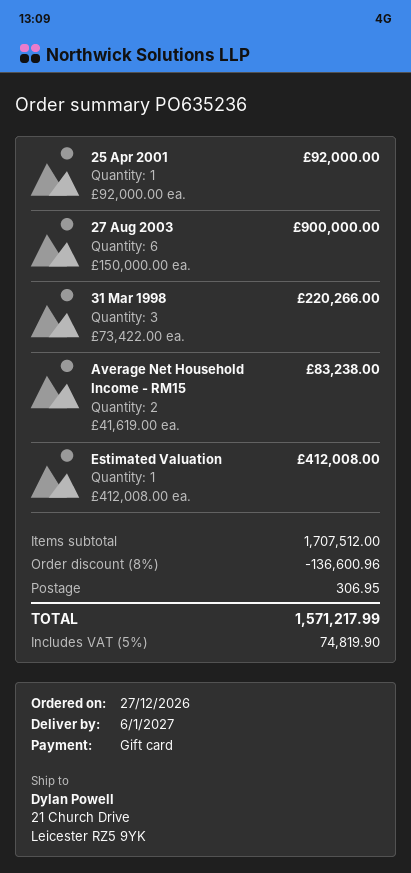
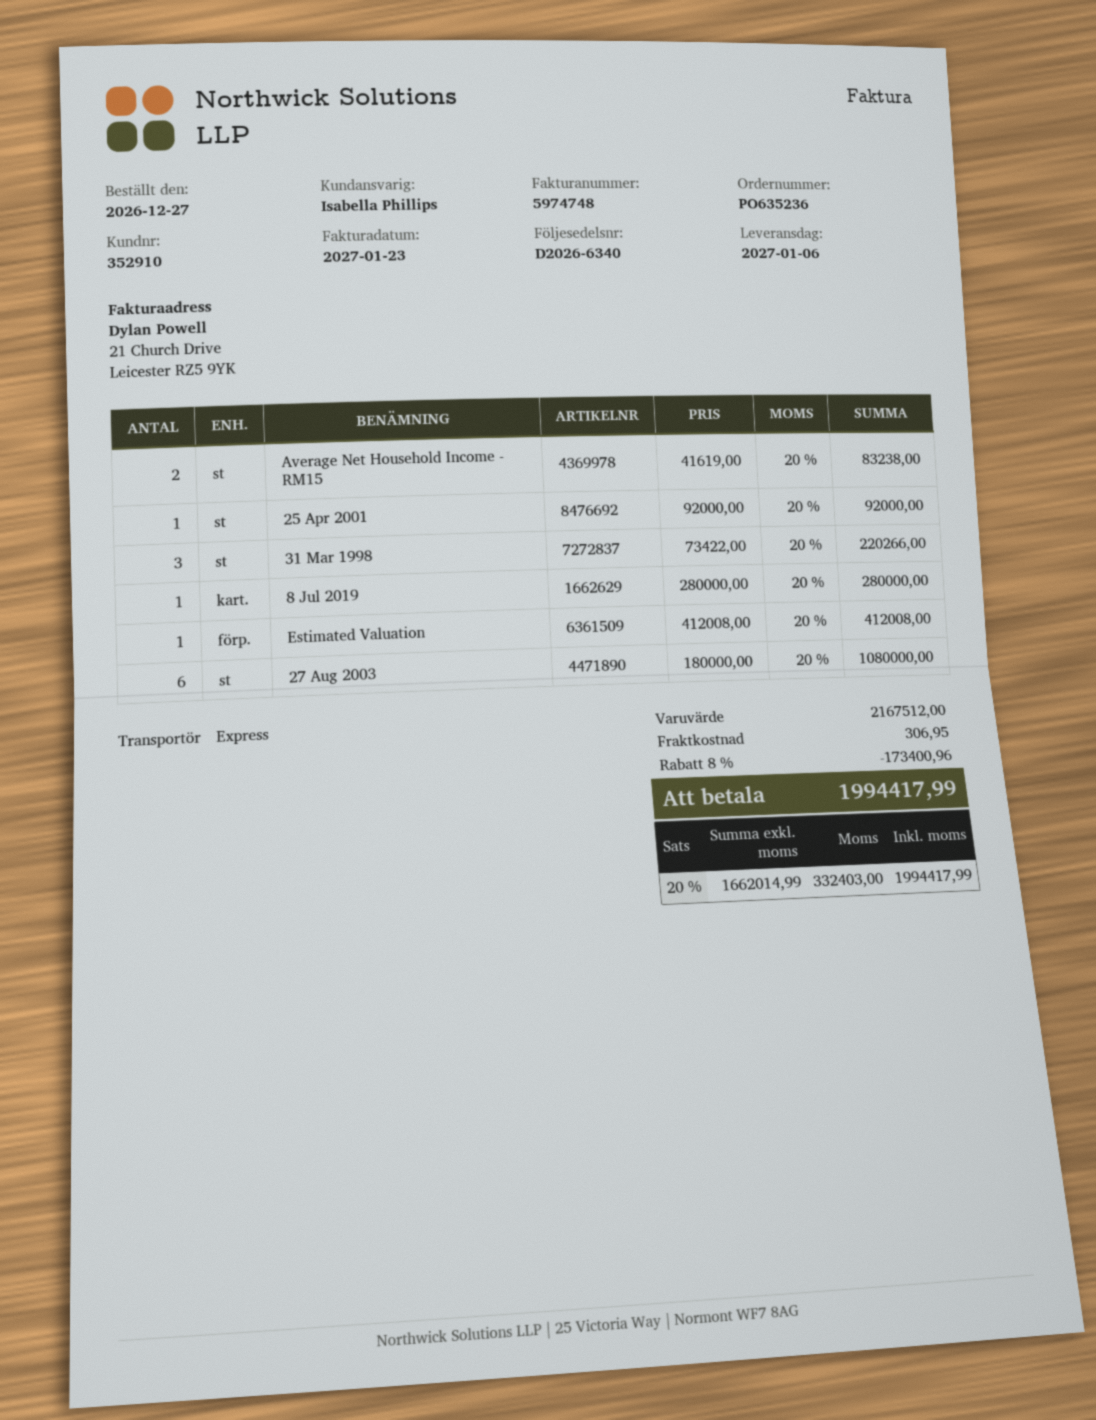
27 Aug 2003: 6 x 150000.00 = 900000.00 -> 6 x 180000.00 = 1080000.00
8 Jul 2019: none -> 1 x 280000.00 = 280000.00
subtotal: 1707512.00 -> 2167512.00
discount: 8% = 136600.96 -> 8% = 173400.96
tax: 5% = 74819.90 -> 20% = 332403.00
total: 1571217.99 -> 1994417.99

